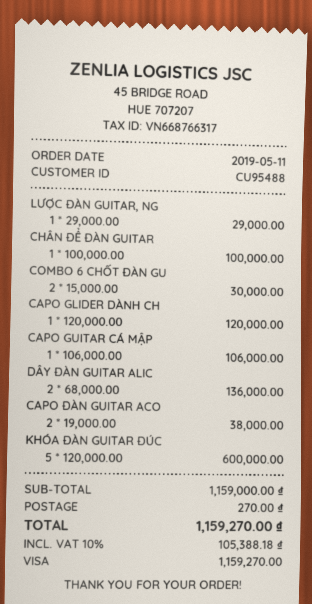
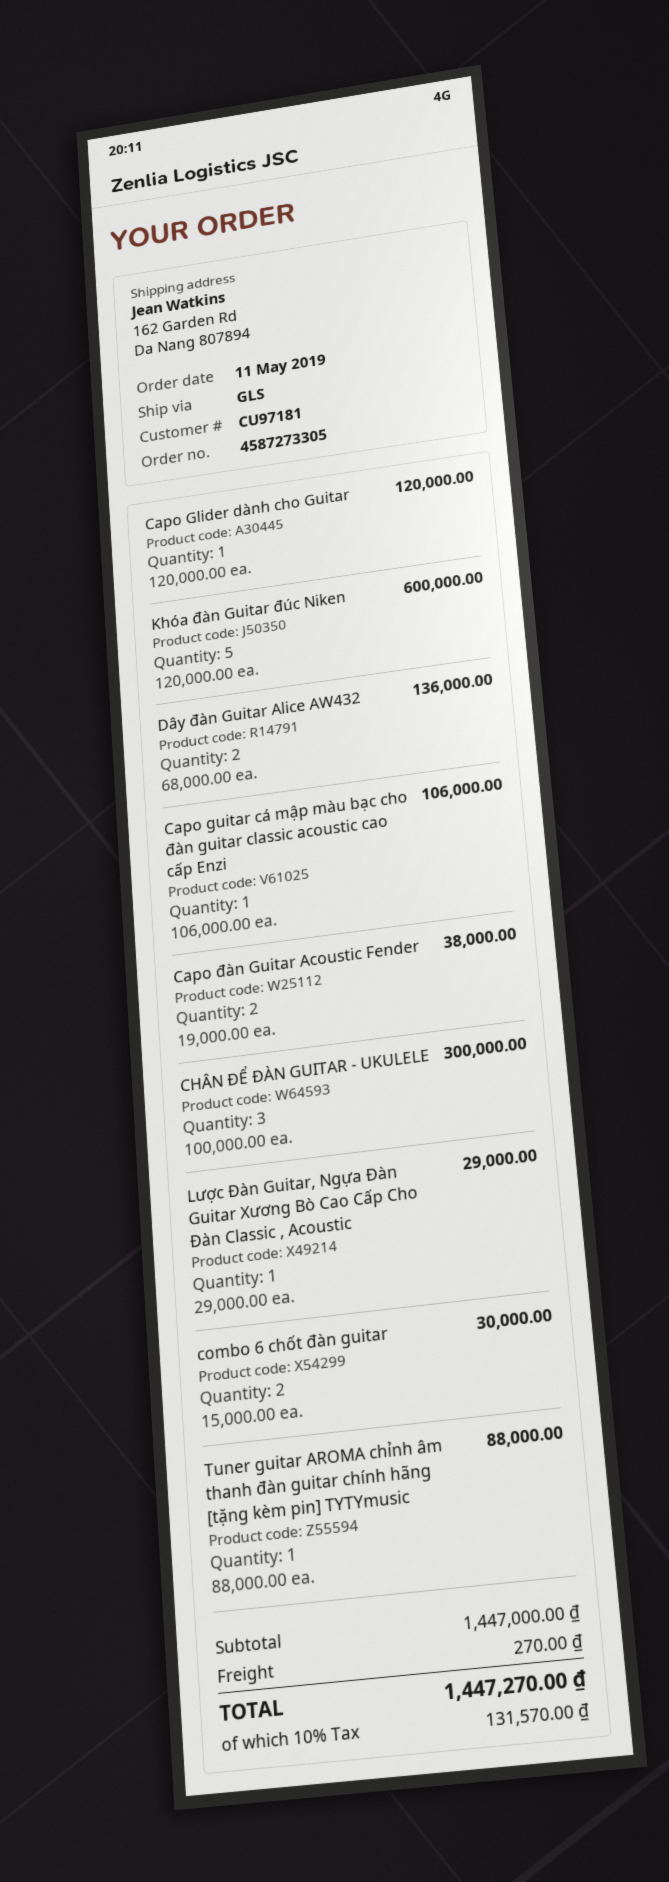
customer number: CU95488 -> CU97181
CHÂN ĐỂ ĐÀN GUITAR: 1 x 100000.00 = 100000.00 -> 3 x 100000.00 = 300000.00
Tuner guitar AROMA chỉnh âm thanh đàn guitar chính hãng [tặng kèm pin] TYTYmusic: none -> 1 x 88000.00 = 88000.00
subtotal: 1159000.00 -> 1447000.00
tax: 10% = 105388.18 -> 10% = 131570.00
total: 1159270.00 -> 1447270.00

